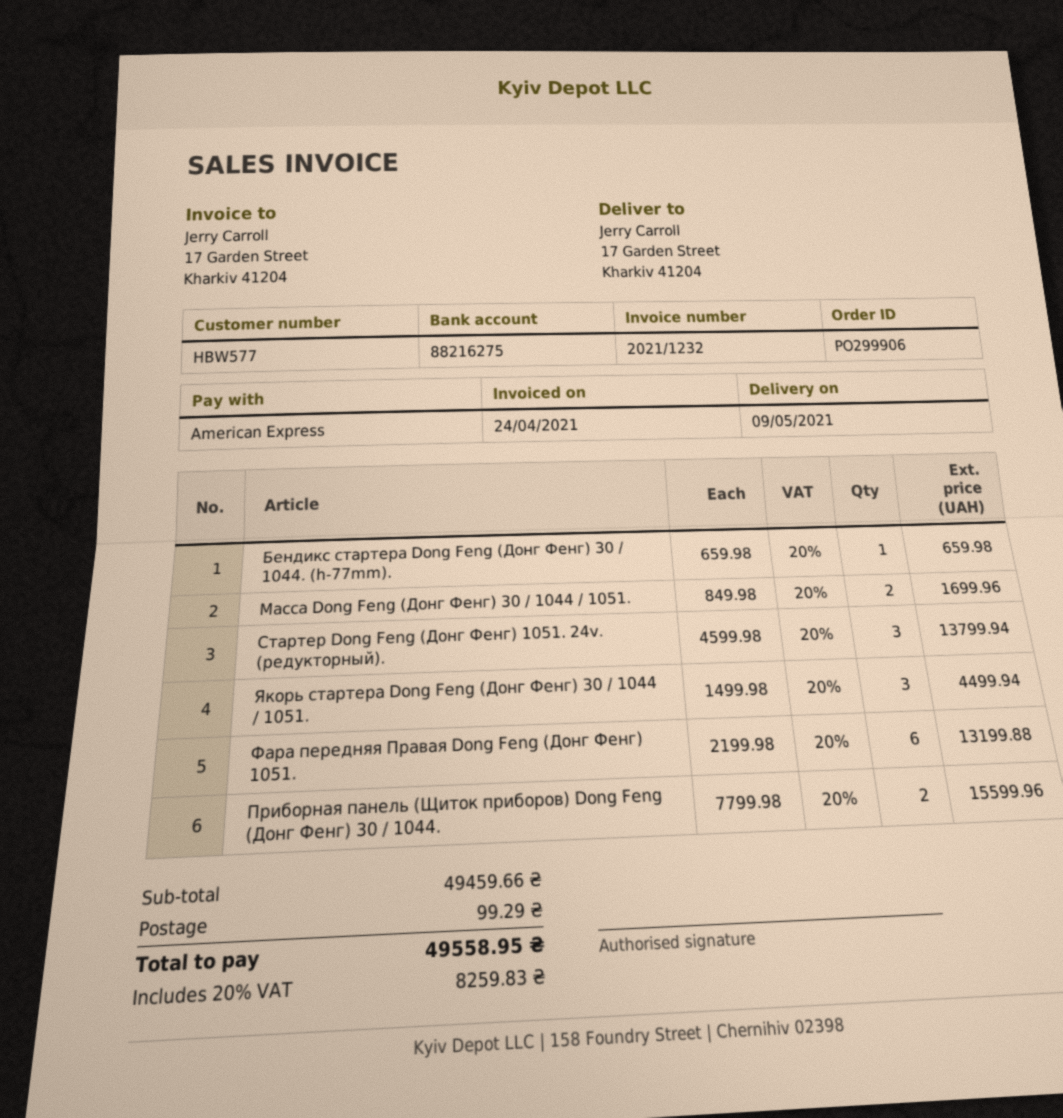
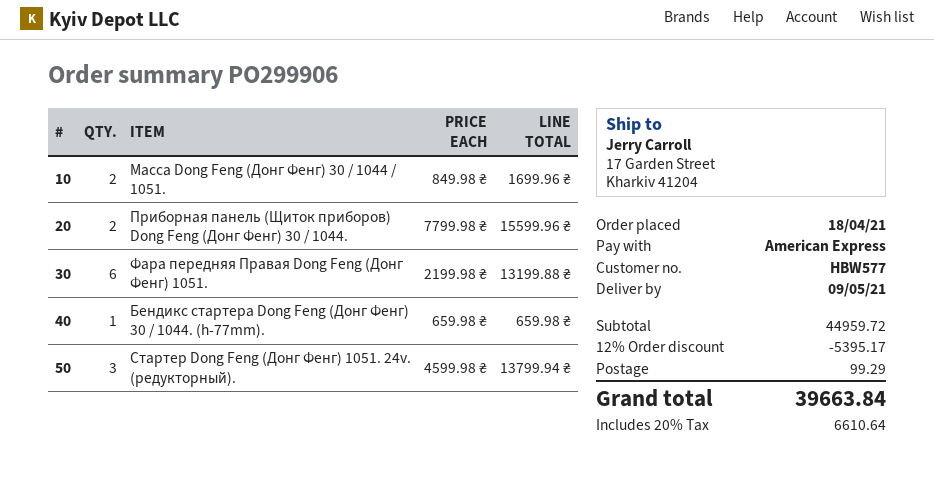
Якорь стартера Dong Feng (Донг Фенг) 30 / 1044 / 1051.: 3 x 1499.98 = 4499.94 -> none
subtotal: 49459.66 -> 44959.72
discount: none -> 12% = 5395.17
tax: 20% = 8259.83 -> 20% = 6610.64
total: 49558.95 -> 39663.84

